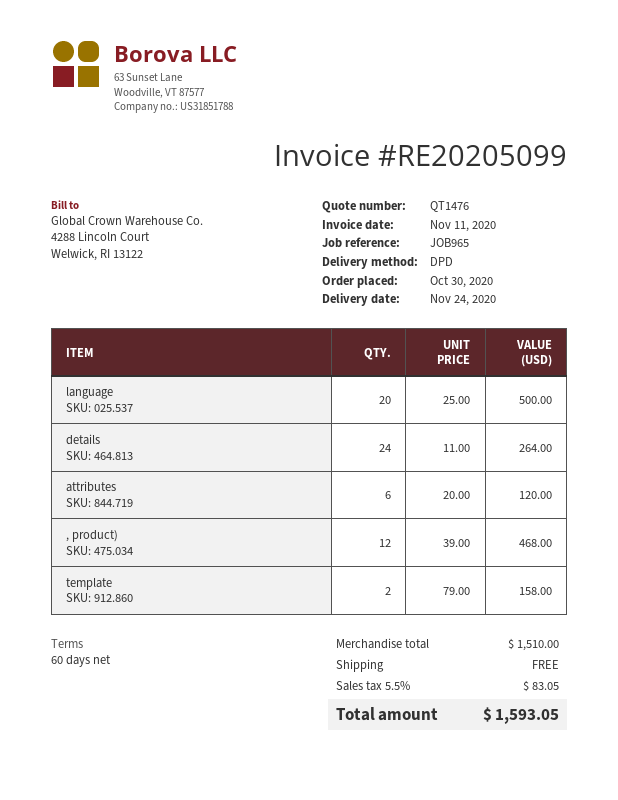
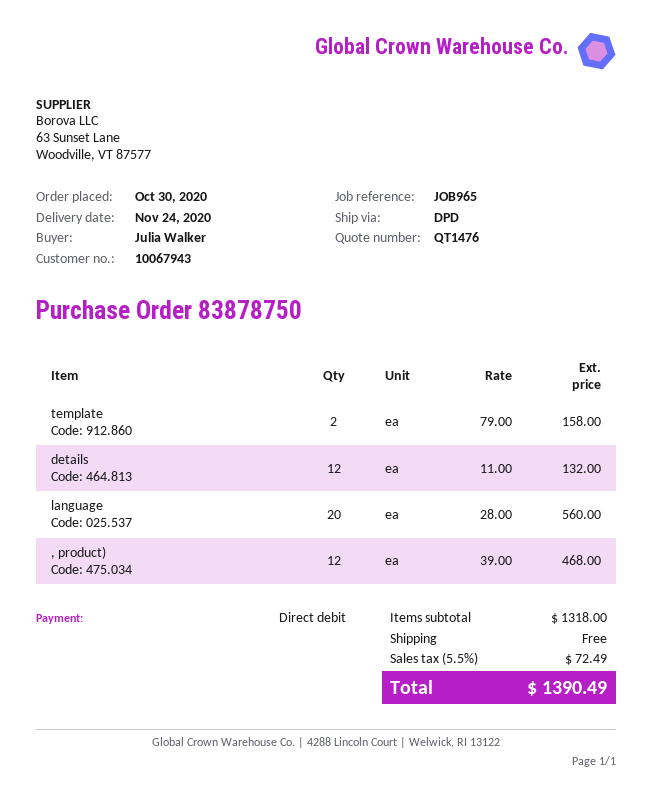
language: 20 x 25.00 = 500.00 -> 20 x 28.00 = 560.00
details: 24 x 11.00 = 264.00 -> 12 x 11.00 = 132.00
attributes: 6 x 20.00 = 120.00 -> none
subtotal: 1510.00 -> 1318.00
tax: 5.5% = 83.05 -> 5.5% = 72.49
total: 1593.05 -> 1390.49

